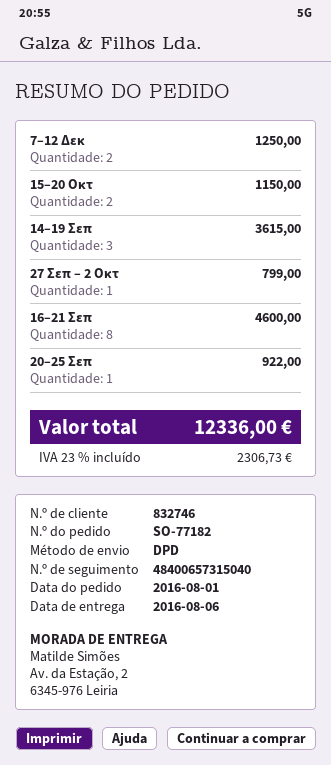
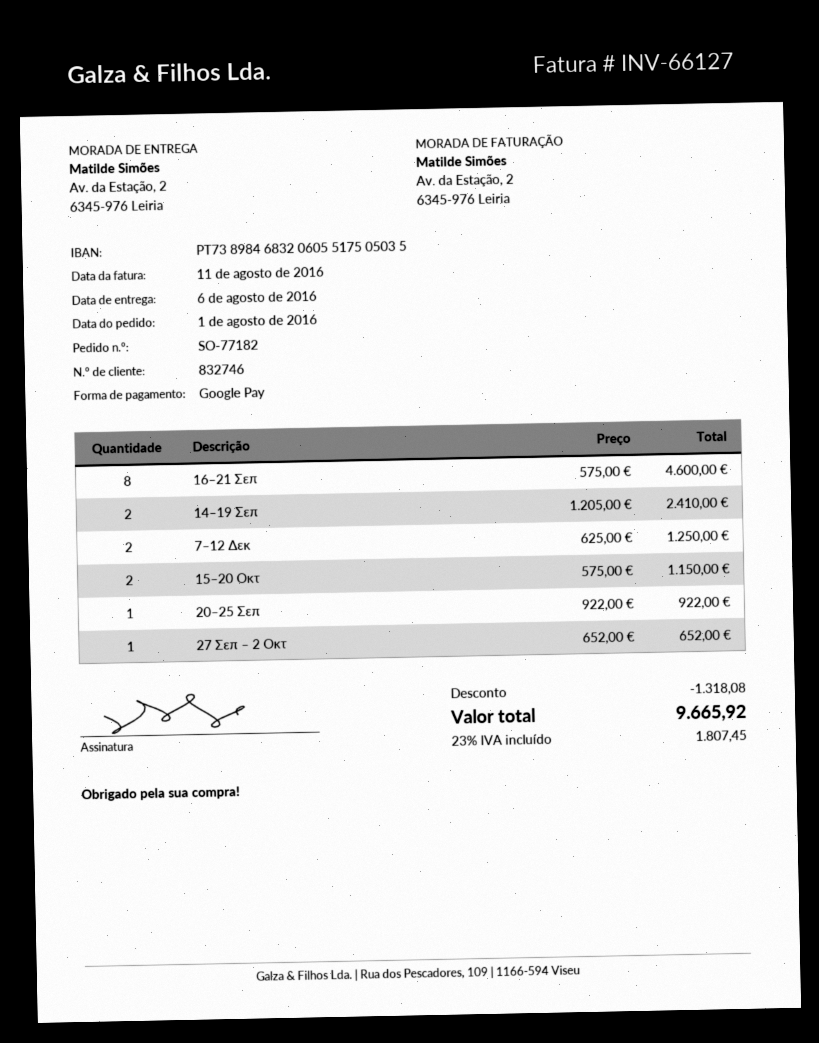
14–19 Σεπ: 3 for 3615.00 -> 2 for 2410.00
27 Σεπ – 2 Οκτ: 1 for 799.00 -> 1 for 652.00
discount: none -> 1318.08
tax: 23% = 2306.73 -> 23% = 1807.45
total: 12336.00 -> 9665.92

